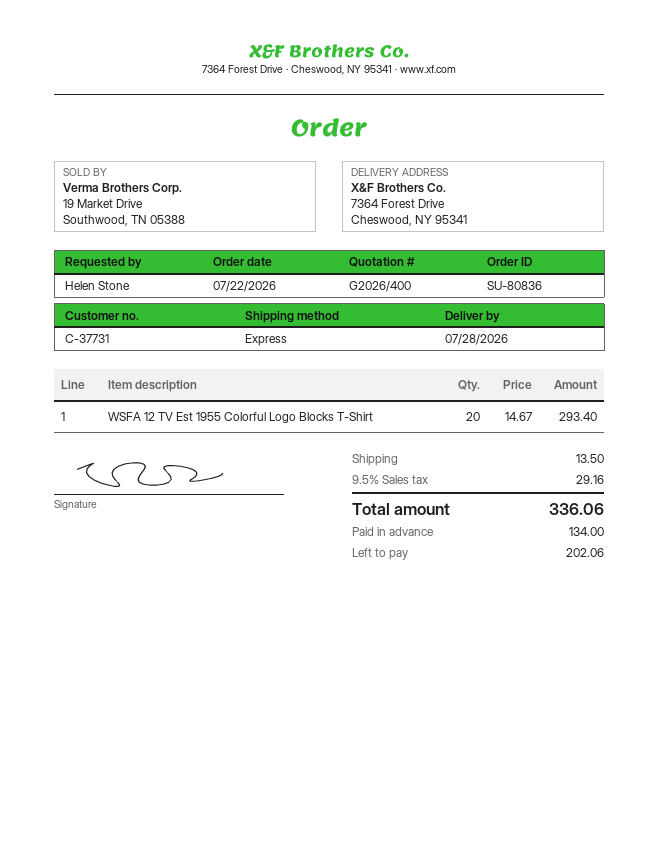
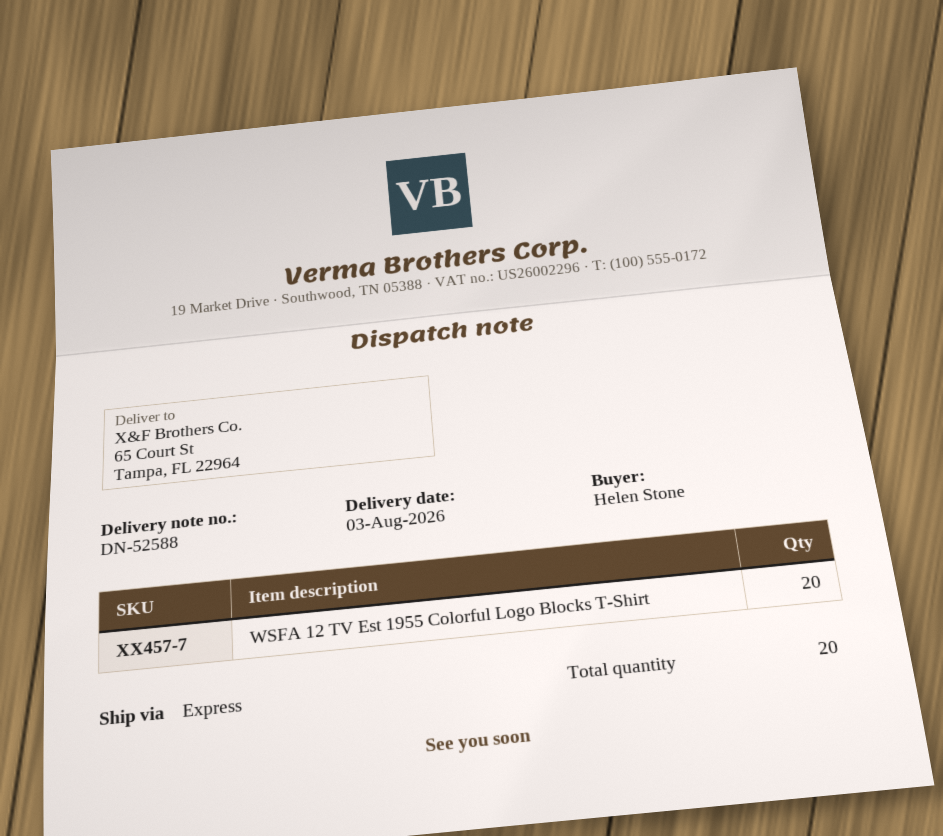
delivery date: 2026-07-28 -> 2026-08-03
ship to: 7364 Forest Drive, Cheswood, NY 95341 -> 65 Court St, Tampa, FL 22964

